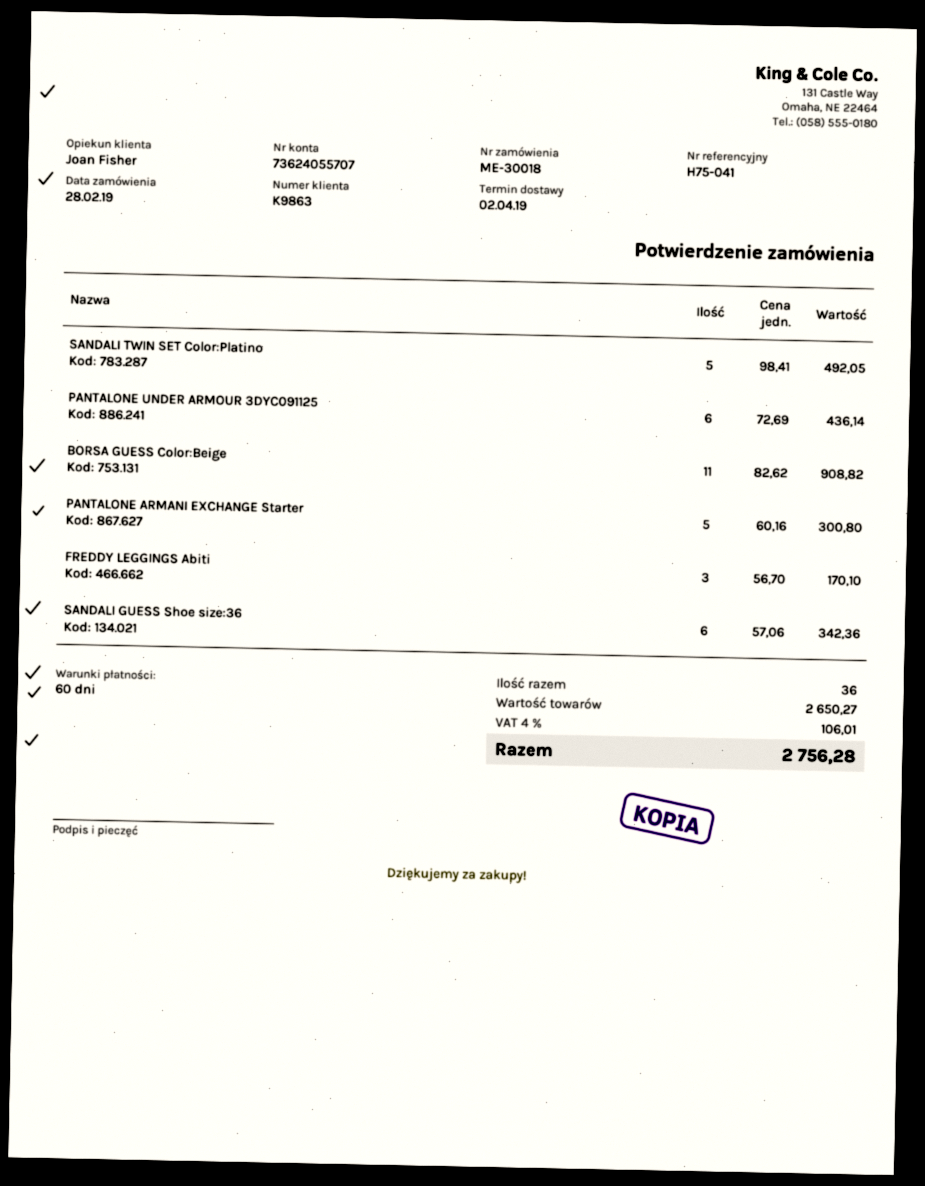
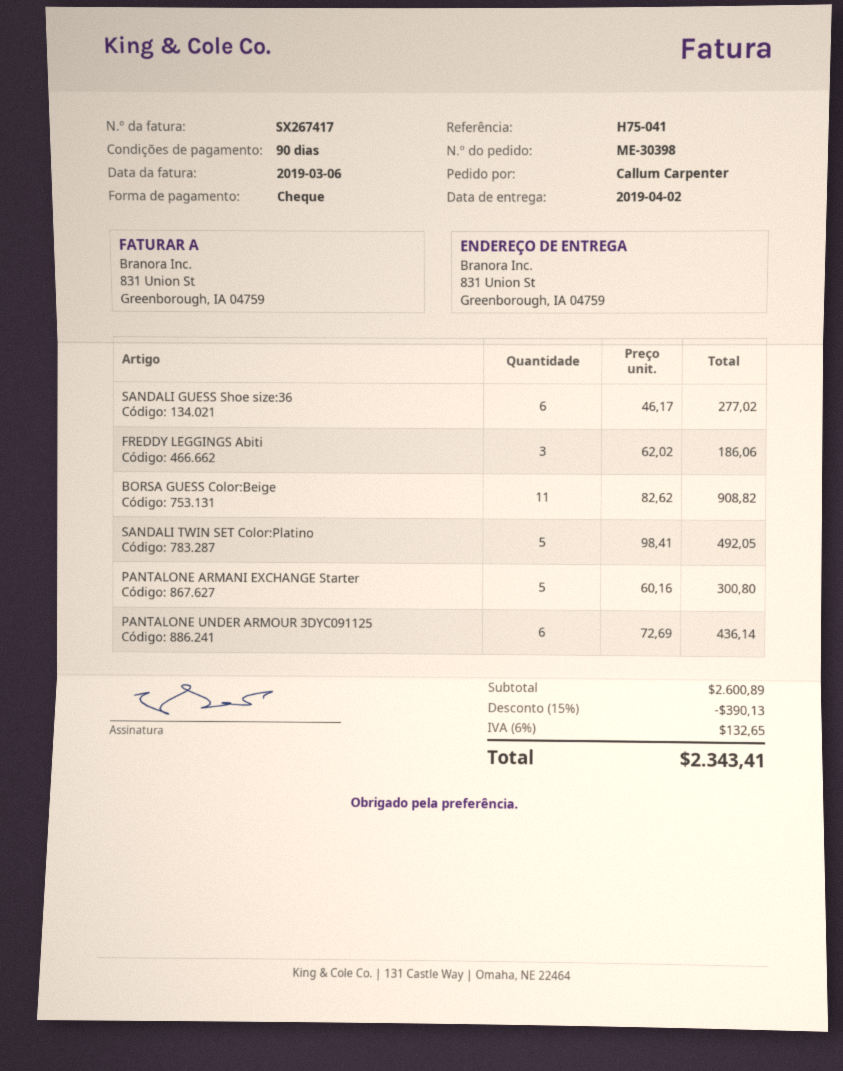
order number: ME-30018 -> ME-30398
payment terms: 60 days -> 90 days
FREDDY LEGGINGS Abiti: 3 x 56.70 = 170.10 -> 3 x 62.02 = 186.06
SANDALI GUESS Shoe size:36: 6 x 57.06 = 342.36 -> 6 x 46.17 = 277.02
subtotal: 2650.27 -> 2600.89
discount: none -> 15% = 390.13
tax: 4% = 106.01 -> 6% = 132.65
total: 2756.28 -> 2343.41

